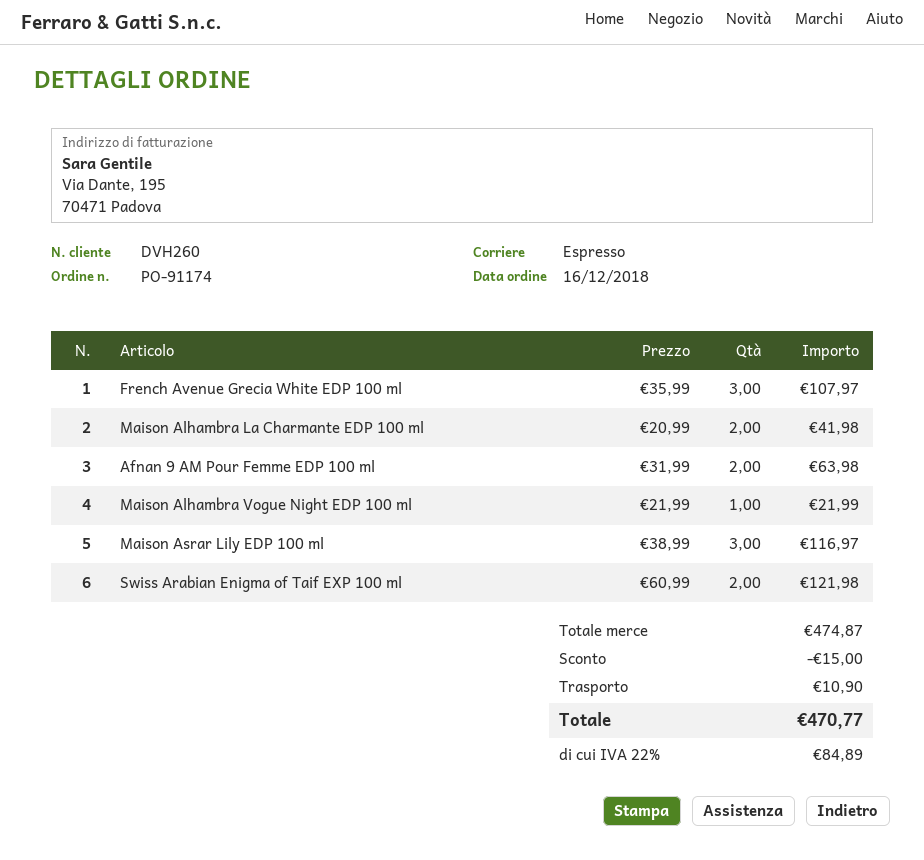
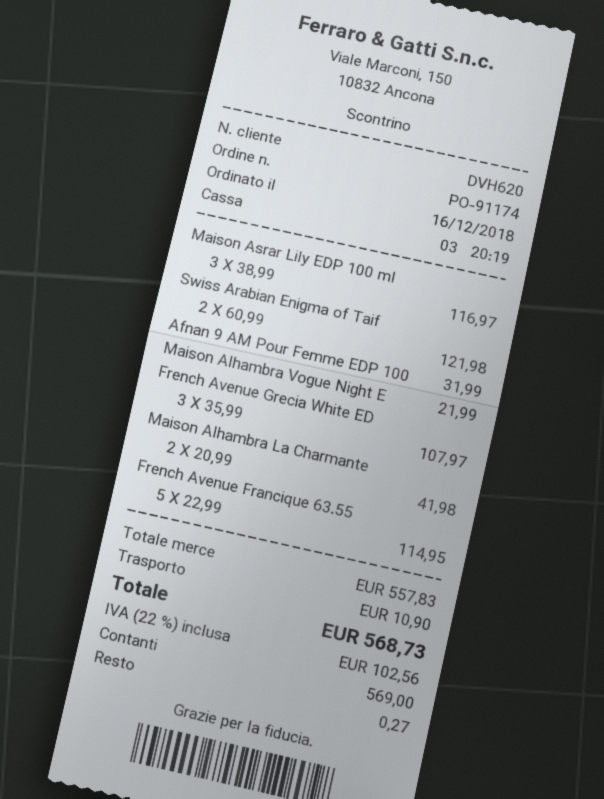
customer number: DVH260 -> DVH620
Afnan 9 AM Pour Femme EDP 100 ml: 2 x 31.99 = 63.98 -> 1 x 31.99 = 31.99
French Avenue Francique 63.55: none -> 5 x 22.99 = 114.95
subtotal: 474.87 -> 557.83
discount: 15.00 -> none
tax: 22% = 84.89 -> 22% = 102.56
total: 470.77 -> 568.73

